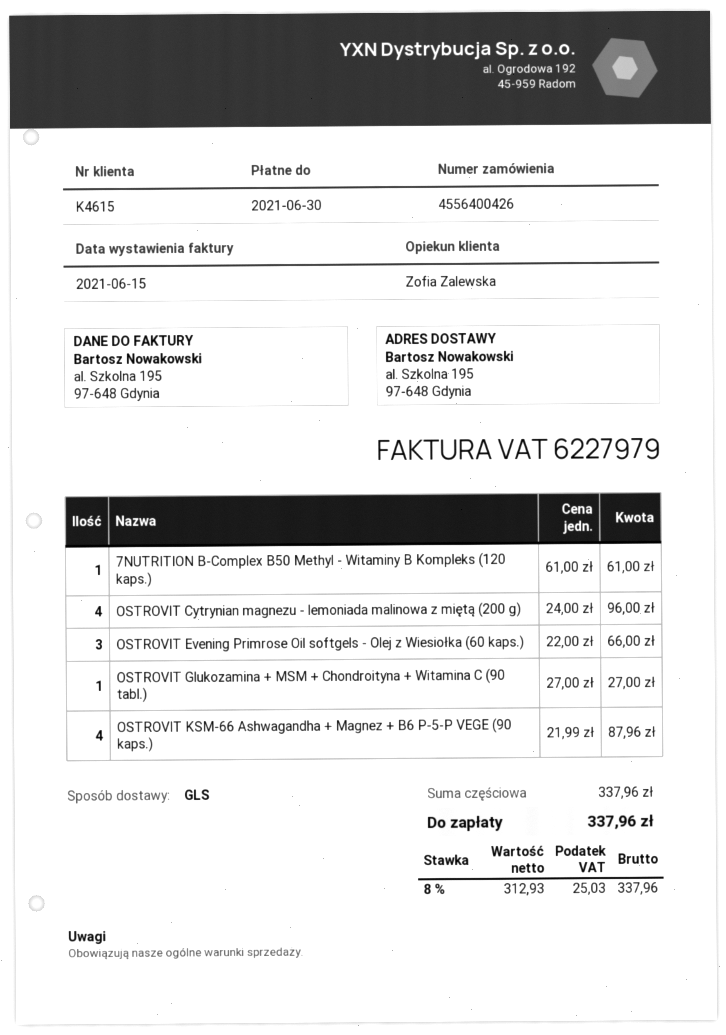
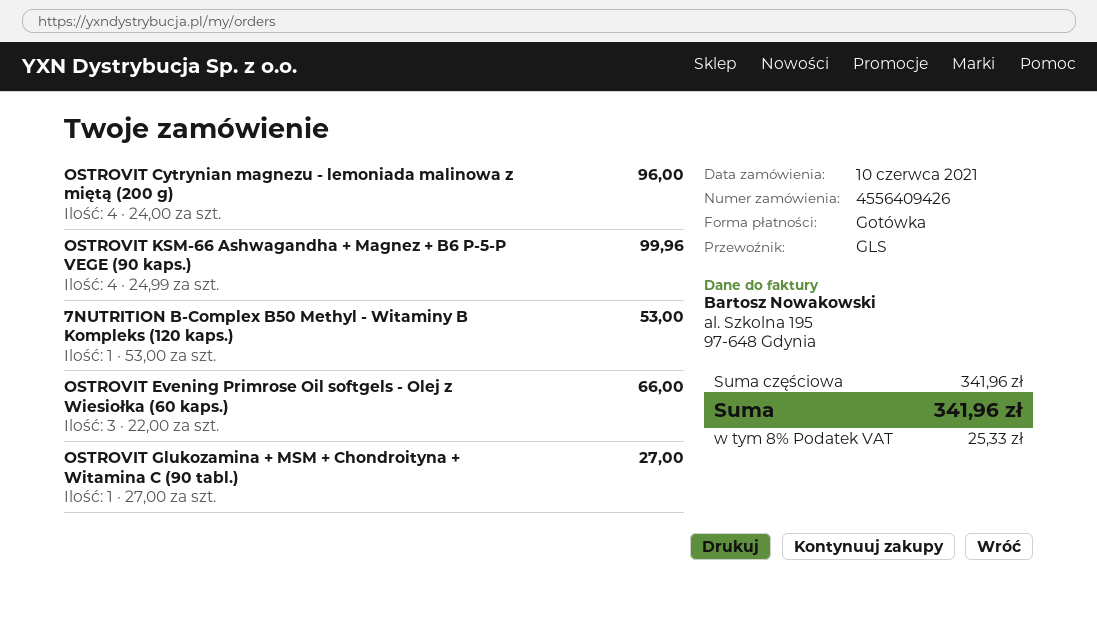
order number: 4556400426 -> 4556409426
7NUTRITION B-Complex B50 Methyl - Witaminy B Kompleks (120 kaps.): 1 x 61.00 = 61.00 -> 1 x 53.00 = 53.00
OSTROVIT KSM-66 Ashwagandha + Magnez + B6 P-5-P VEGE (90 kaps.): 4 x 21.99 = 87.96 -> 4 x 24.99 = 99.96
subtotal: 337.96 -> 341.96
tax: 8% = 25.03 -> 8% = 25.33
total: 337.96 -> 341.96

